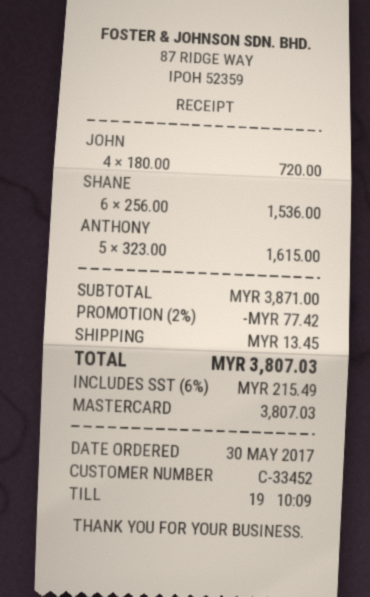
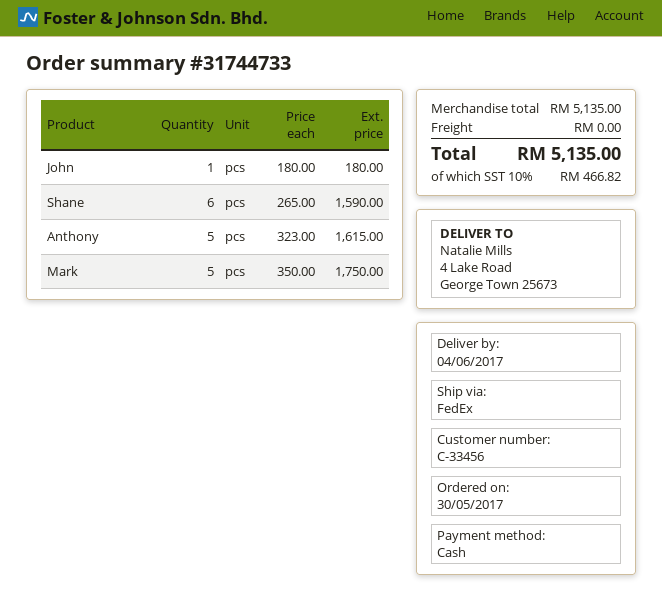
customer number: C-33452 -> C-33456
payment method: Mastercard -> cash
JOHN: 4 x 180.00 = 720.00 -> 1 x 180.00 = 180.00
SHANE: 6 x 256.00 = 1536.00 -> 6 x 265.00 = 1590.00
Mark: none -> 5 x 350.00 = 1750.00
subtotal: 3871.00 -> 5135.00
discount: 2% = 77.42 -> none
shipping: 13.45 -> 0.00
tax: 6% = 215.49 -> 10% = 466.82
total: 3807.03 -> 5135.00

